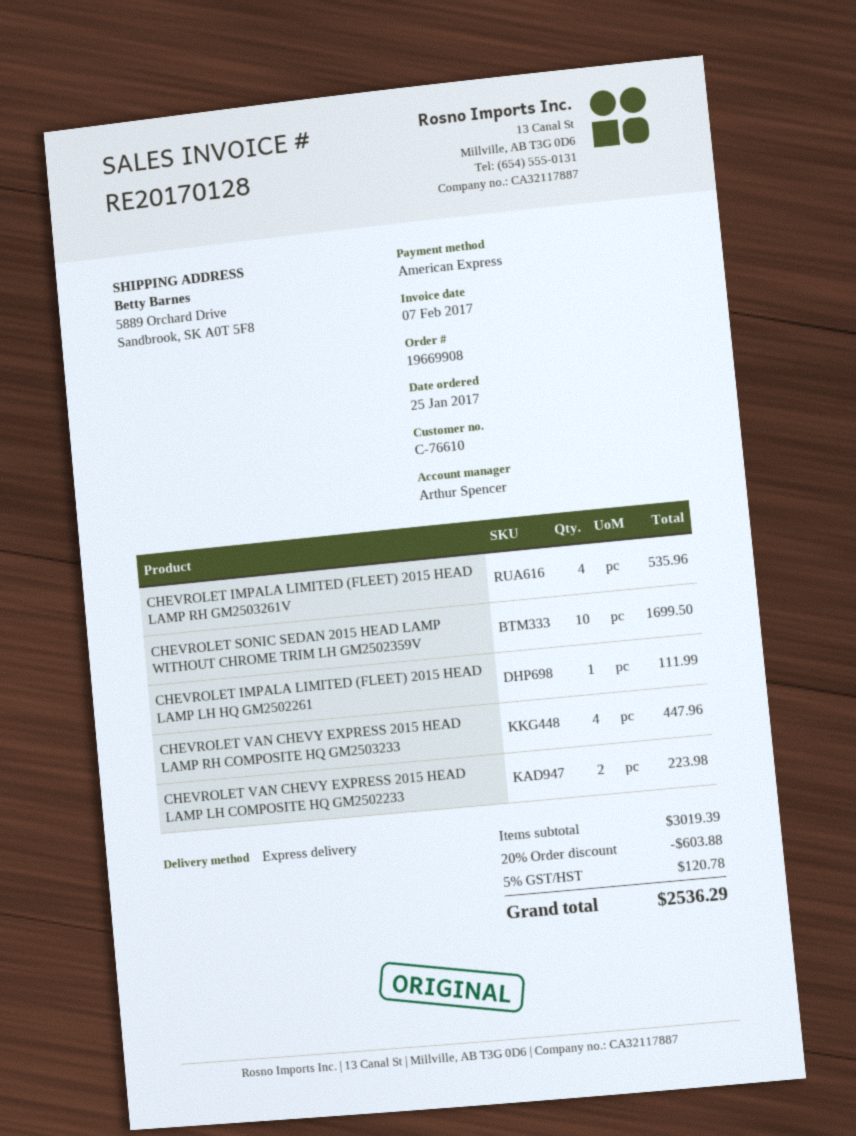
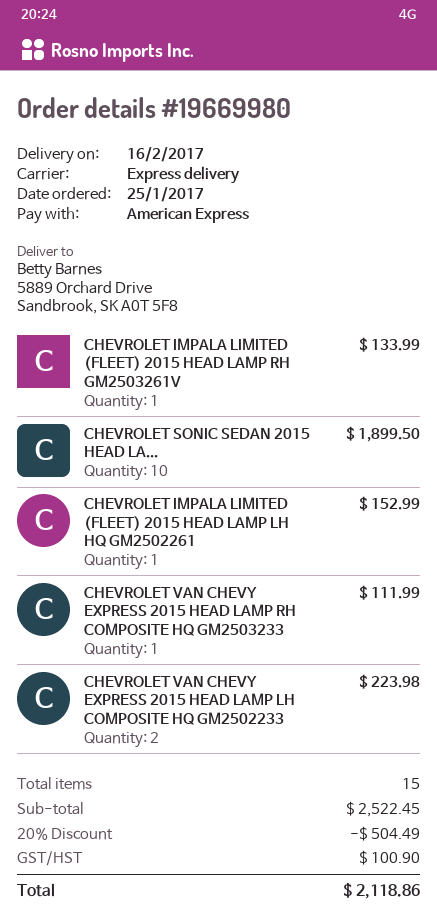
order number: 19669908 -> 19669980
CHEVROLET IMPALA LIMITED (FLEET) 2015 HEAD LAMP RH GM2503261V: 4 for 535.96 -> 1 for 133.99
CHEVROLET SONIC SEDAN 2015 HEAD LAMP WITHOUT CHROME TRIM LH GM2502359V: 10 for 1699.50 -> 10 for 1899.50
CHEVROLET IMPALA LIMITED (FLEET) 2015 HEAD LAMP LH HQ GM2502261: 1 for 111.99 -> 1 for 152.99
CHEVROLET VAN CHEVY EXPRESS 2015 HEAD LAMP RH COMPOSITE HQ GM2503233: 4 for 447.96 -> 1 for 111.99
subtotal: 3019.39 -> 2522.45
discount: 20% = 603.88 -> 20% = 504.49
tax: 120.78 -> 100.90
total: 2536.29 -> 2118.86

